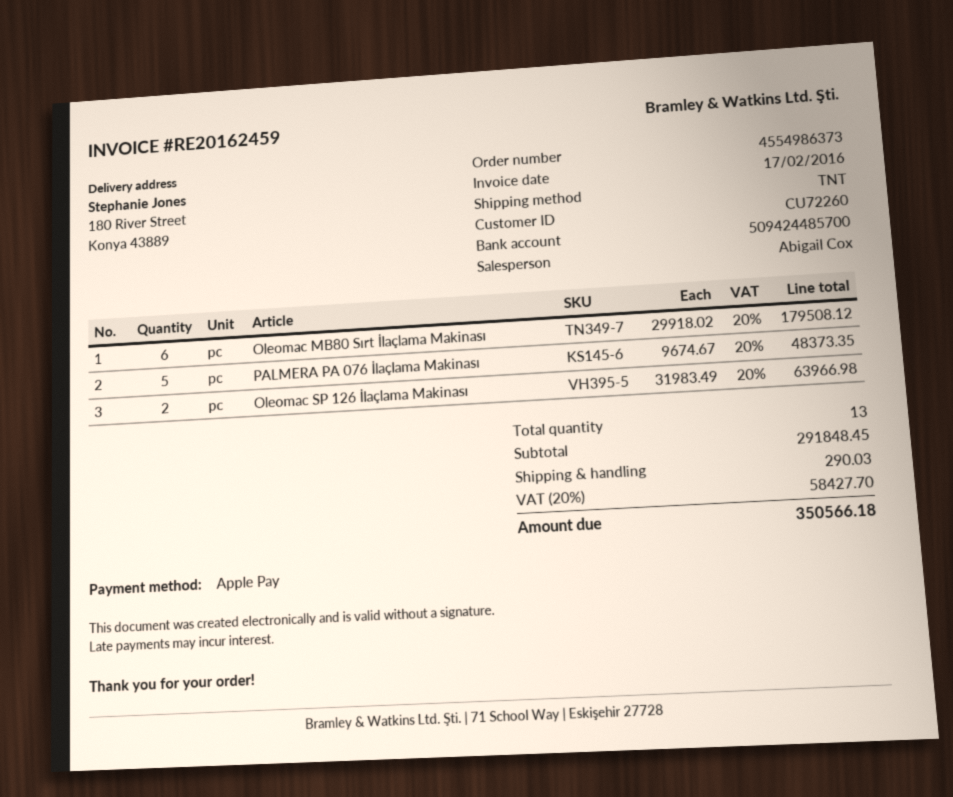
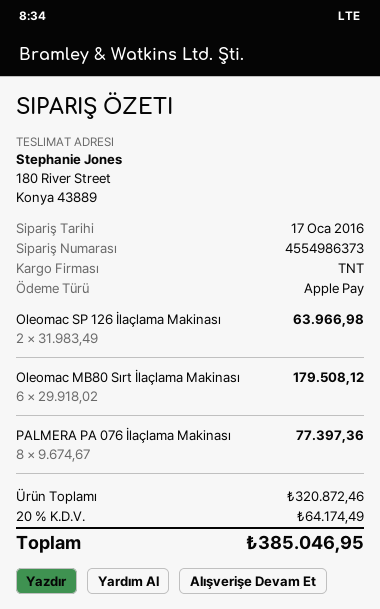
PALMERA PA 076 İlaçlama Makinası: 5 x 9674.67 = 48373.35 -> 8 x 9674.67 = 77397.36
subtotal: 291848.45 -> 320872.46
shipping: 290.03 -> none
tax: 20% = 58427.70 -> 20% = 64174.49
total: 350566.18 -> 385046.95

